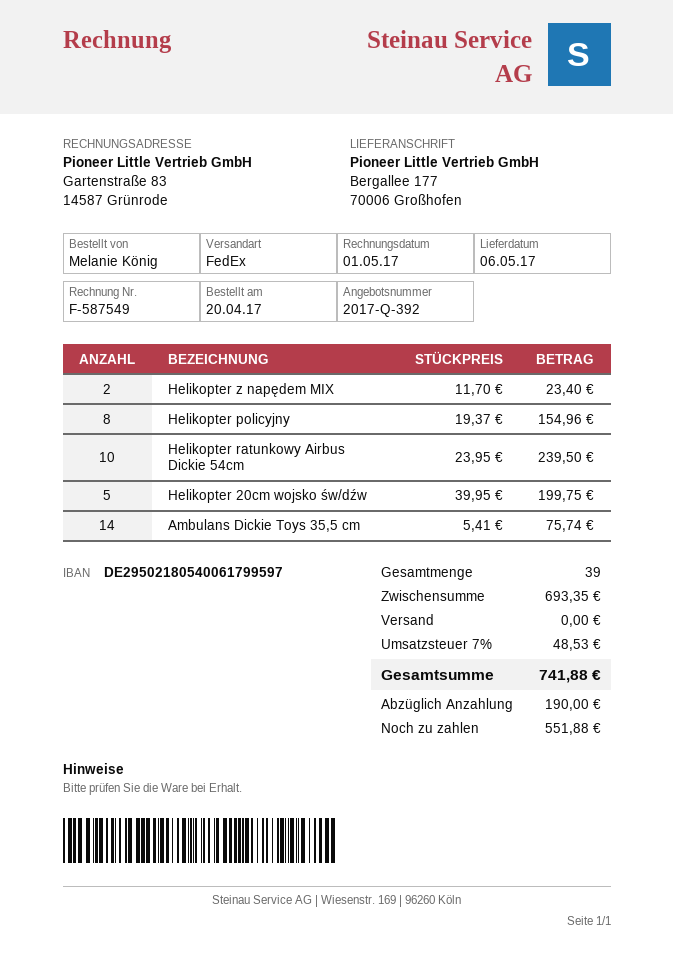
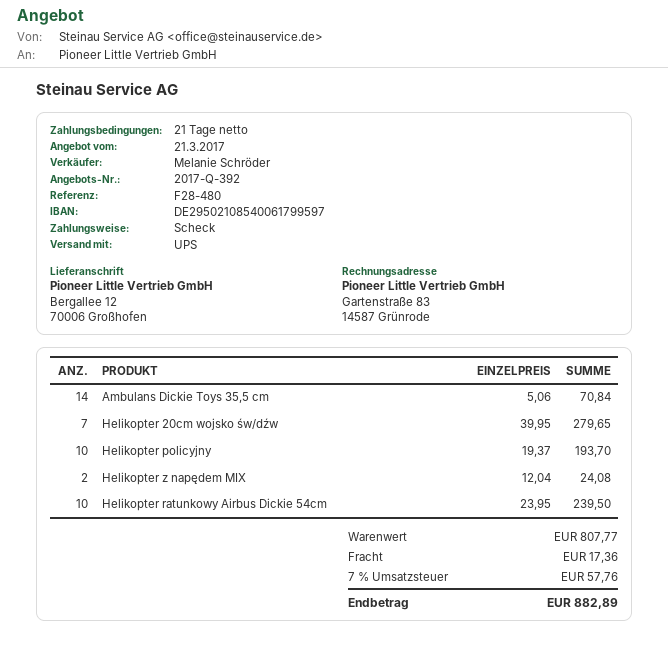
bank account: DE29502180540061799597 -> DE29502108540061799597
shipping method: FedEx -> UPS
ship to: Bergallee 177, 70006 Großhofen -> Bergallee 12, 70006 Großhofen
Helikopter z napędem MIX: 2 x 11.70 = 23.40 -> 2 x 12.04 = 24.08
Helikopter policyjny: 8 x 19.37 = 154.96 -> 10 x 19.37 = 193.70
Helikopter 20cm wojsko św/dźw: 5 x 39.95 = 199.75 -> 7 x 39.95 = 279.65
Ambulans Dickie Toys 35,5 cm: 14 x 5.41 = 75.74 -> 14 x 5.06 = 70.84
subtotal: 693.35 -> 807.77
shipping: 0.00 -> 17.36
tax: 7% = 48.53 -> 7% = 57.76
total: 741.88 -> 882.89

